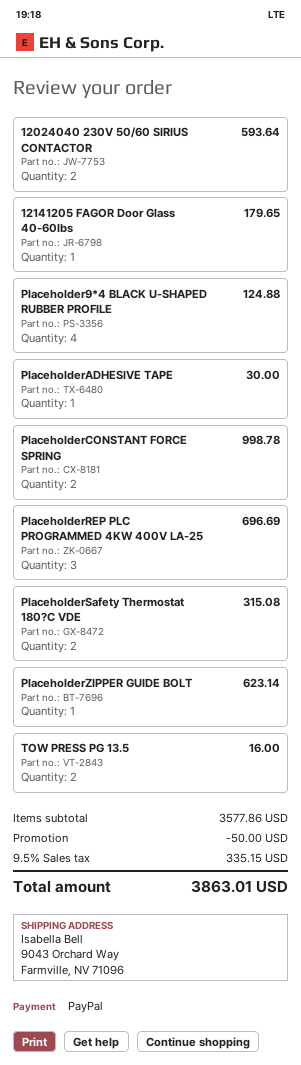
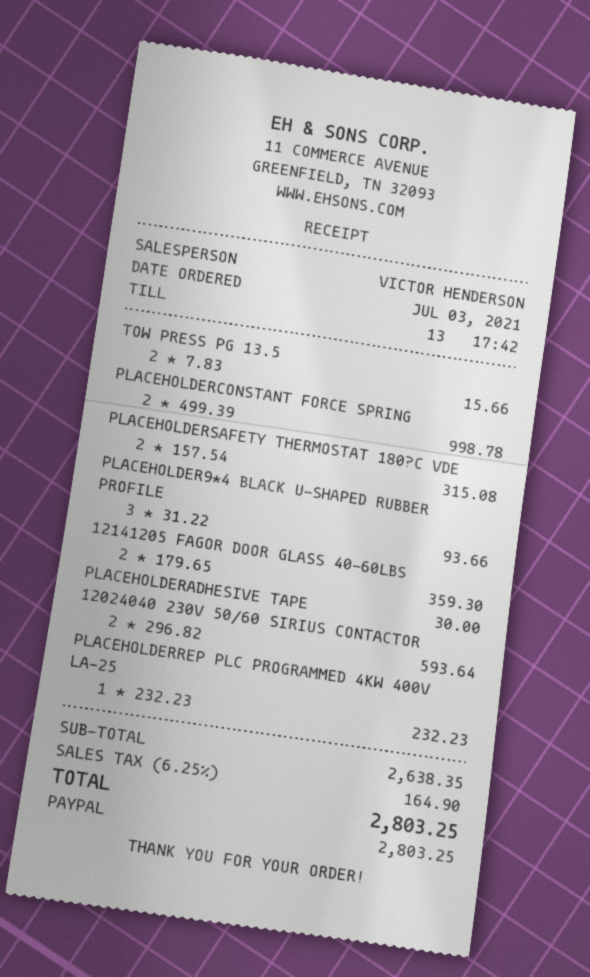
12141205 FAGOR Door Glass 40-60lbs: 1 for 179.65 -> 2 for 359.30
Placeholder9*4 BLACK U-SHAPED RUBBER PROFILE: 4 for 124.88 -> 3 for 93.66
PlaceholderREP PLC PROGRAMMED 4KW 400V LA-25: 3 for 696.69 -> 1 for 232.23
PlaceholderZIPPER GUIDE BOLT: 1 for 623.14 -> none
TOW PRESS PG 13.5: 2 for 16.00 -> 2 for 15.66
subtotal: 3577.86 -> 2638.35
discount: 50.00 -> none
tax: 9.5% = 335.15 -> 6.25% = 164.90
total: 3863.01 -> 2803.25

